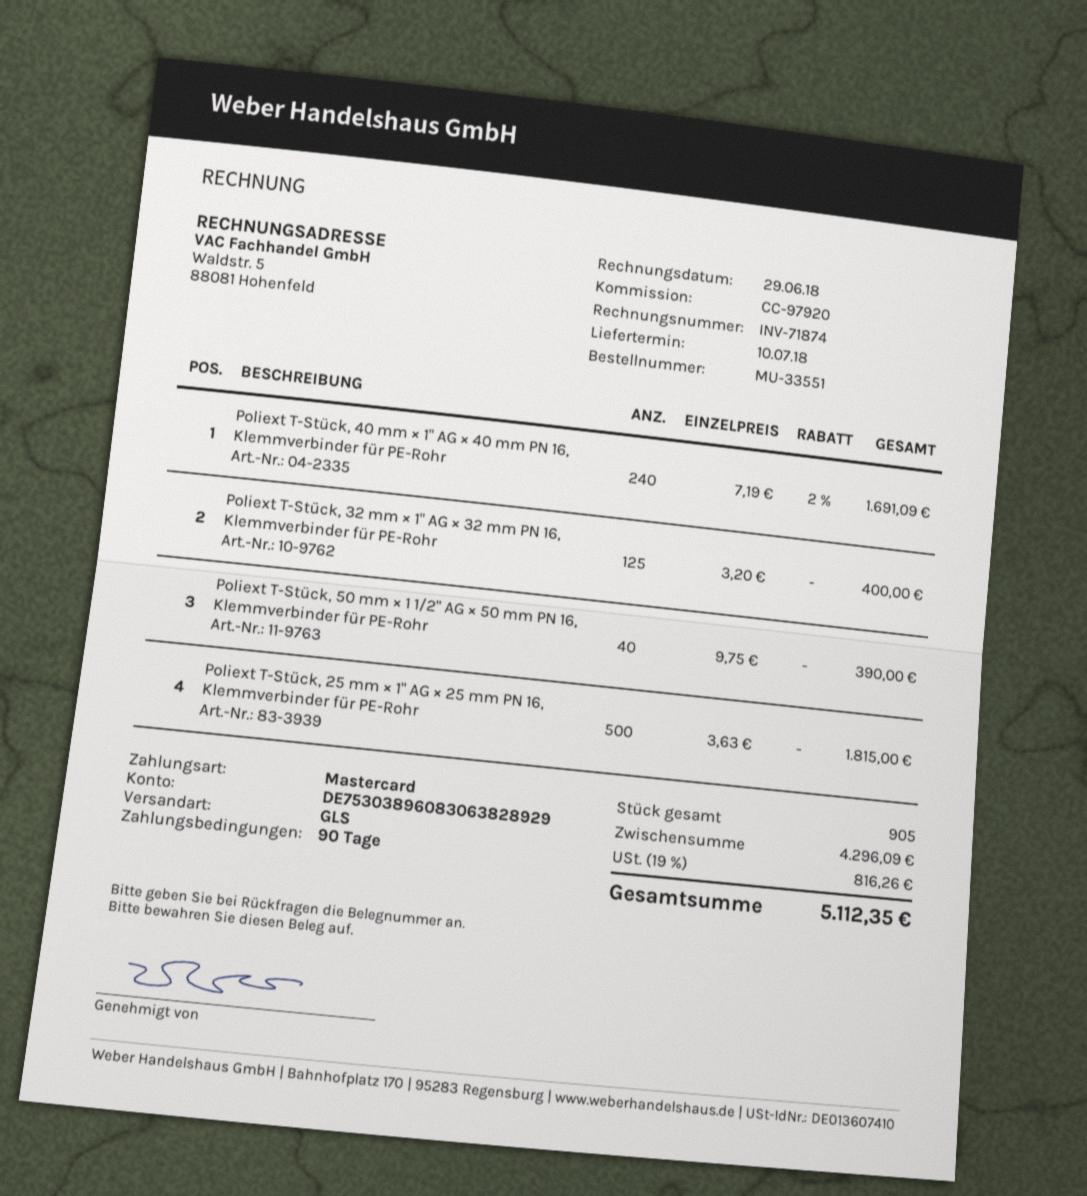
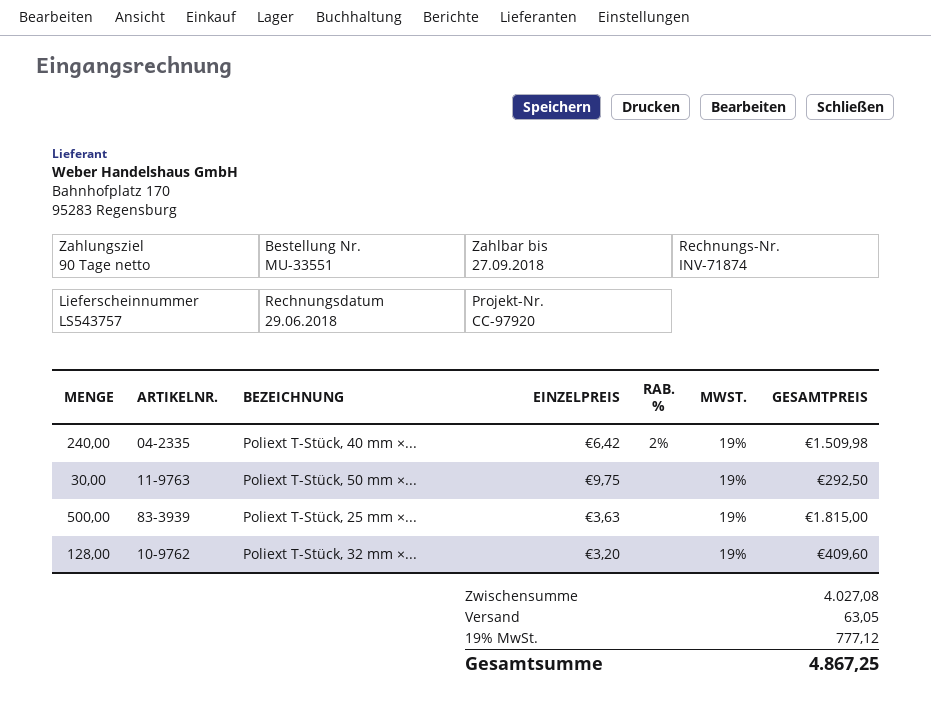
Poliext T-Stück, 40 mm × 1" AG × 40 mm PN 16, Klemmverbinder für PE-Rohr: 240 x 7.19 - 2% = 1691.09 -> 240 x 6.42 - 2% = 1509.98
Poliext T-Stück, 32 mm × 1" AG × 32 mm PN 16, Klemmverbinder für PE-Rohr: 125 x 3.20 = 400.00 -> 128 x 3.20 = 409.60
Poliext T-Stück, 50 mm × 1 1/2" AG × 50 mm PN 16, Klemmverbinder für PE-Rohr: 40 x 9.75 = 390.00 -> 30 x 9.75 = 292.50
subtotal: 4296.09 -> 4027.08
shipping: none -> 63.05
tax: 19% = 816.26 -> 19% = 777.12
total: 5112.35 -> 4867.25

